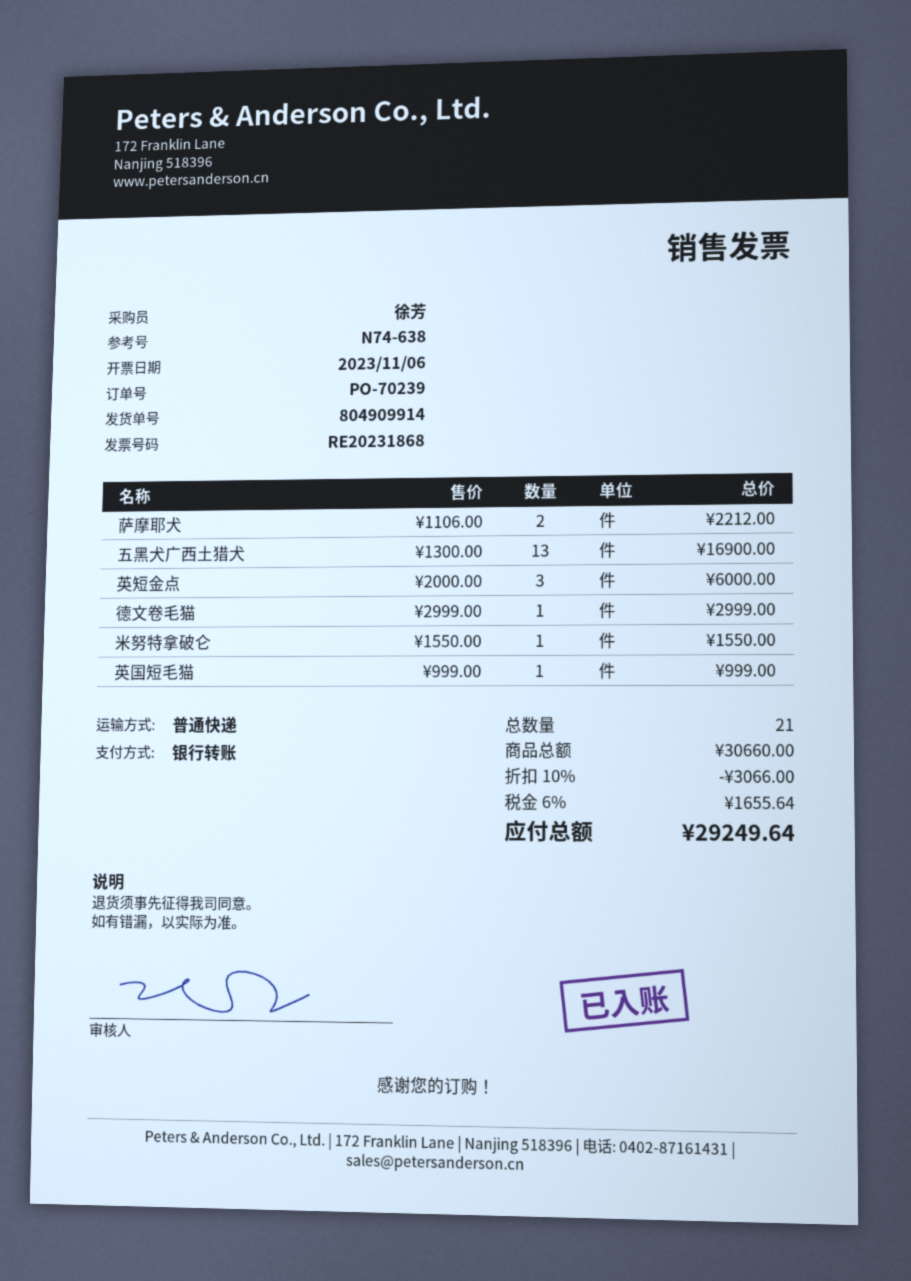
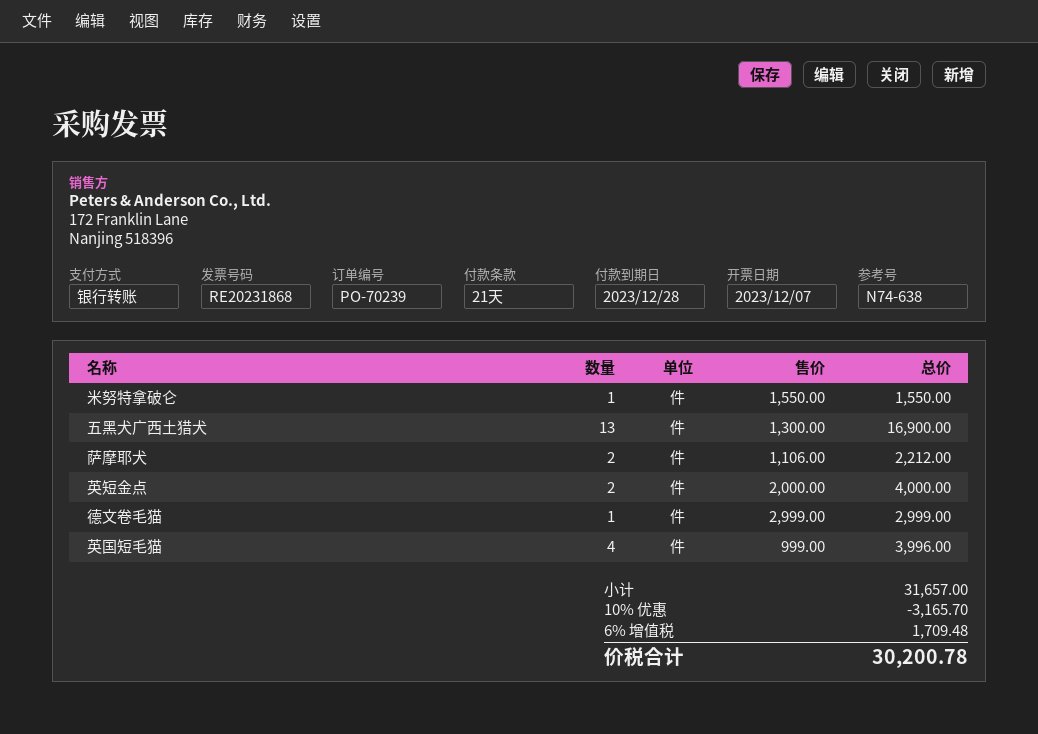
invoice date: 2023-11-06 -> 2023-12-07
英短金点: 3 x 2000.00 = 6000.00 -> 2 x 2000.00 = 4000.00
英国短毛猫: 1 x 999.00 = 999.00 -> 4 x 999.00 = 3996.00
subtotal: 30660.00 -> 31657.00
discount: 10% = 3066.00 -> 10% = 3165.70
tax: 6% = 1655.64 -> 6% = 1709.48
total: 29249.64 -> 30200.78

